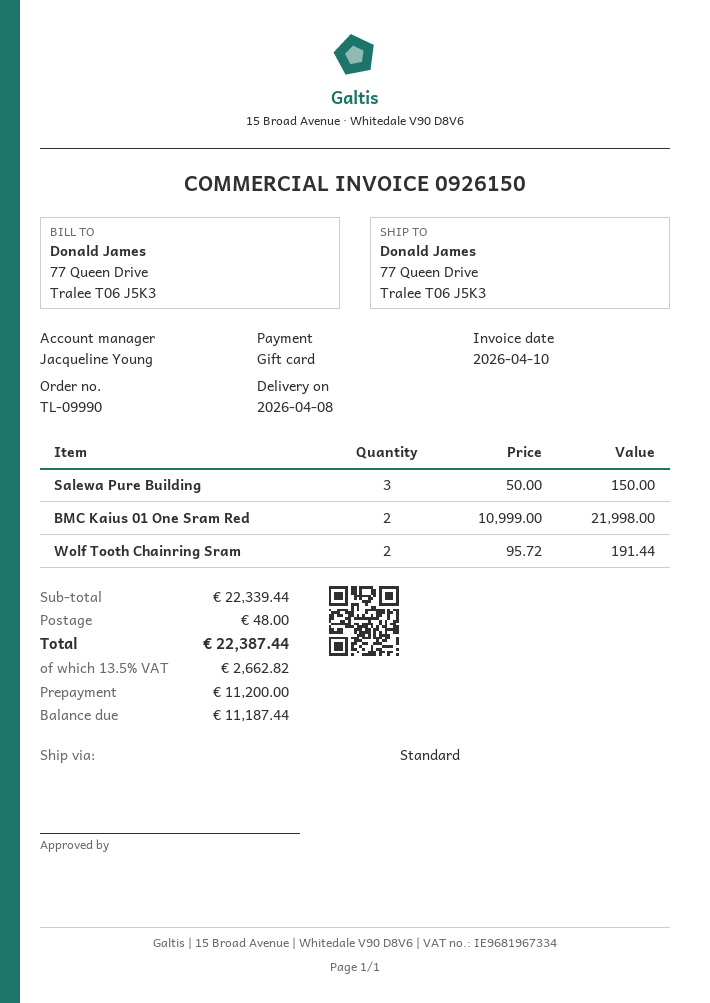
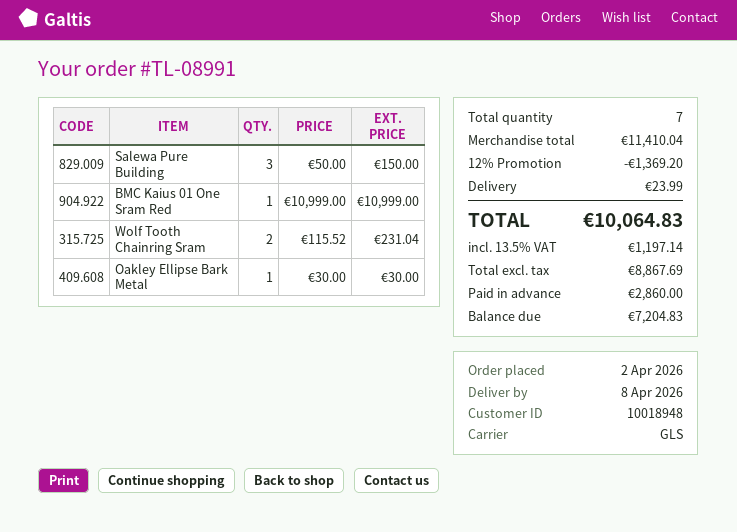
order number: TL-09990 -> TL-08991
shipping method: standard -> GLS
BMC Kaius 01 One Sram Red: 2 x 10999.00 = 21998.00 -> 1 x 10999.00 = 10999.00
Wolf Tooth Chainring Sram: 2 x 95.72 = 191.44 -> 2 x 115.52 = 231.04
Oakley Ellipse Bark Metal: none -> 1 x 30.00 = 30.00
subtotal: 22339.44 -> 11410.04
discount: none -> 12% = 1369.20
shipping: 48.00 -> 23.99
tax: 13.5% = 2662.82 -> 13.5% = 1197.14
total: 22387.44 -> 10064.83
deposit: 11200.00 -> 2860.00
balance: 11187.44 -> 7204.83

